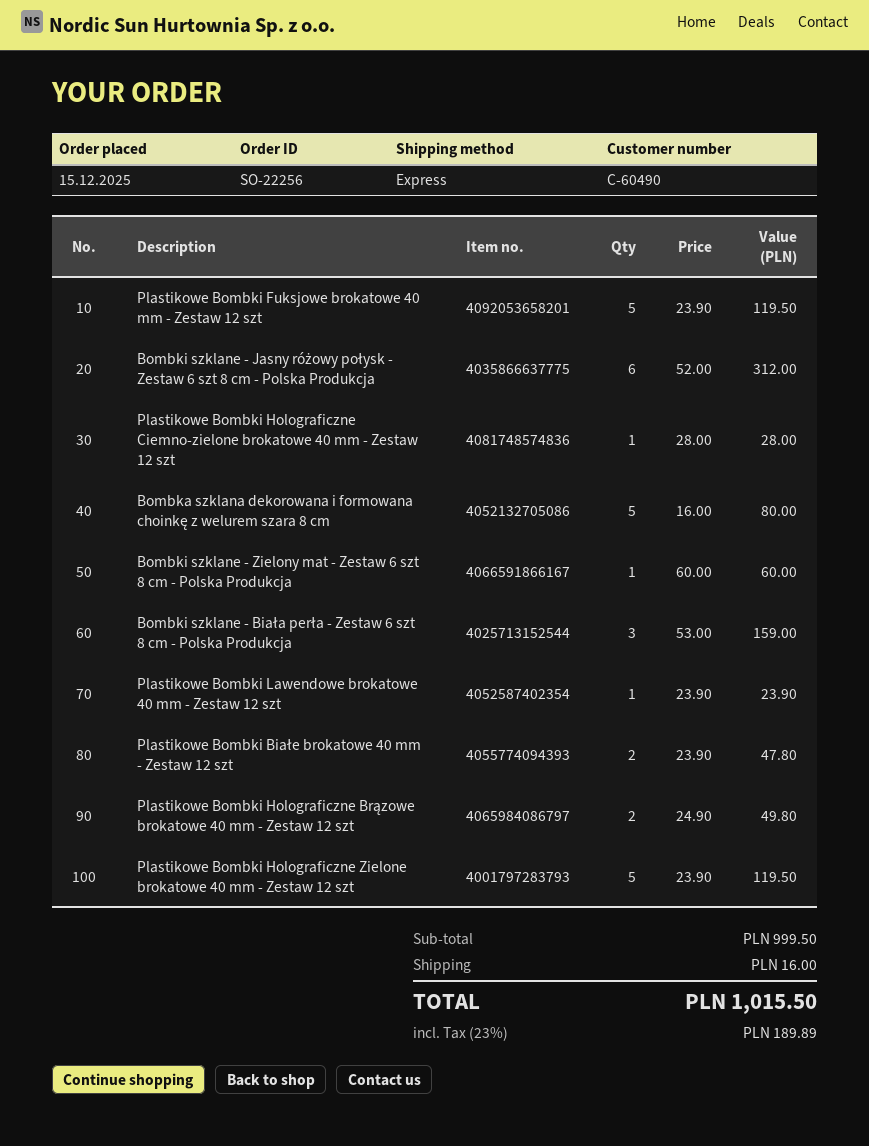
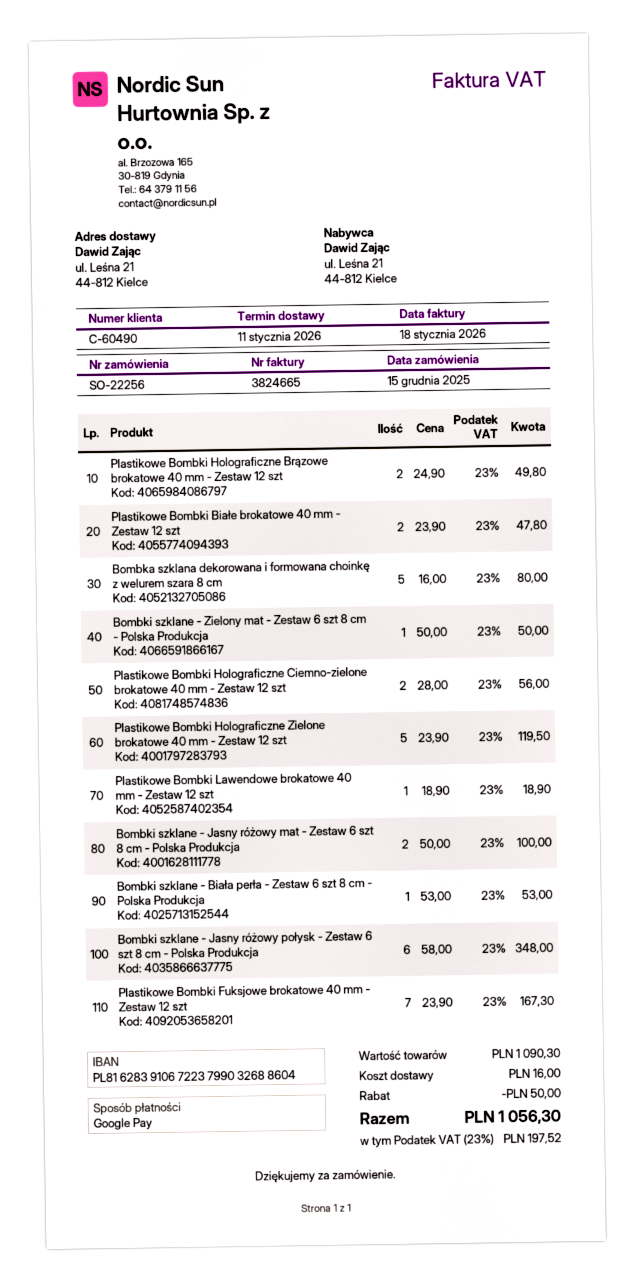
Plastikowe Bombki Fuksjowe brokatowe 40 mm - Zestaw 12 szt: 5 x 23.90 = 119.50 -> 7 x 23.90 = 167.30
Bombki szklane - Jasny różowy połysk - Zestaw 6 szt 8 cm - Polska Produkcja: 6 x 52.00 = 312.00 -> 6 x 58.00 = 348.00
Plastikowe Bombki Holograficzne Ciemno-zielone brokatowe 40 mm - Zestaw 12 szt: 1 x 28.00 = 28.00 -> 2 x 28.00 = 56.00
Bombki szklane - Zielony mat - Zestaw 6 szt 8 cm - Polska Produkcja: 1 x 60.00 = 60.00 -> 1 x 50.00 = 50.00
Bombki szklane - Biała perła - Zestaw 6 szt 8 cm - Polska Produkcja: 3 x 53.00 = 159.00 -> 1 x 53.00 = 53.00
Plastikowe Bombki Lawendowe brokatowe 40 mm - Zestaw 12 szt: 1 x 23.90 = 23.90 -> 1 x 18.90 = 18.90
Bombki szklane - Jasny różowy mat - Zestaw 6 szt 8 cm - Polska Produkcja: none -> 2 x 50.00 = 100.00
subtotal: 999.50 -> 1090.30
discount: none -> 50.00
tax: 23% = 189.89 -> 23% = 197.52
total: 1015.50 -> 1056.30

